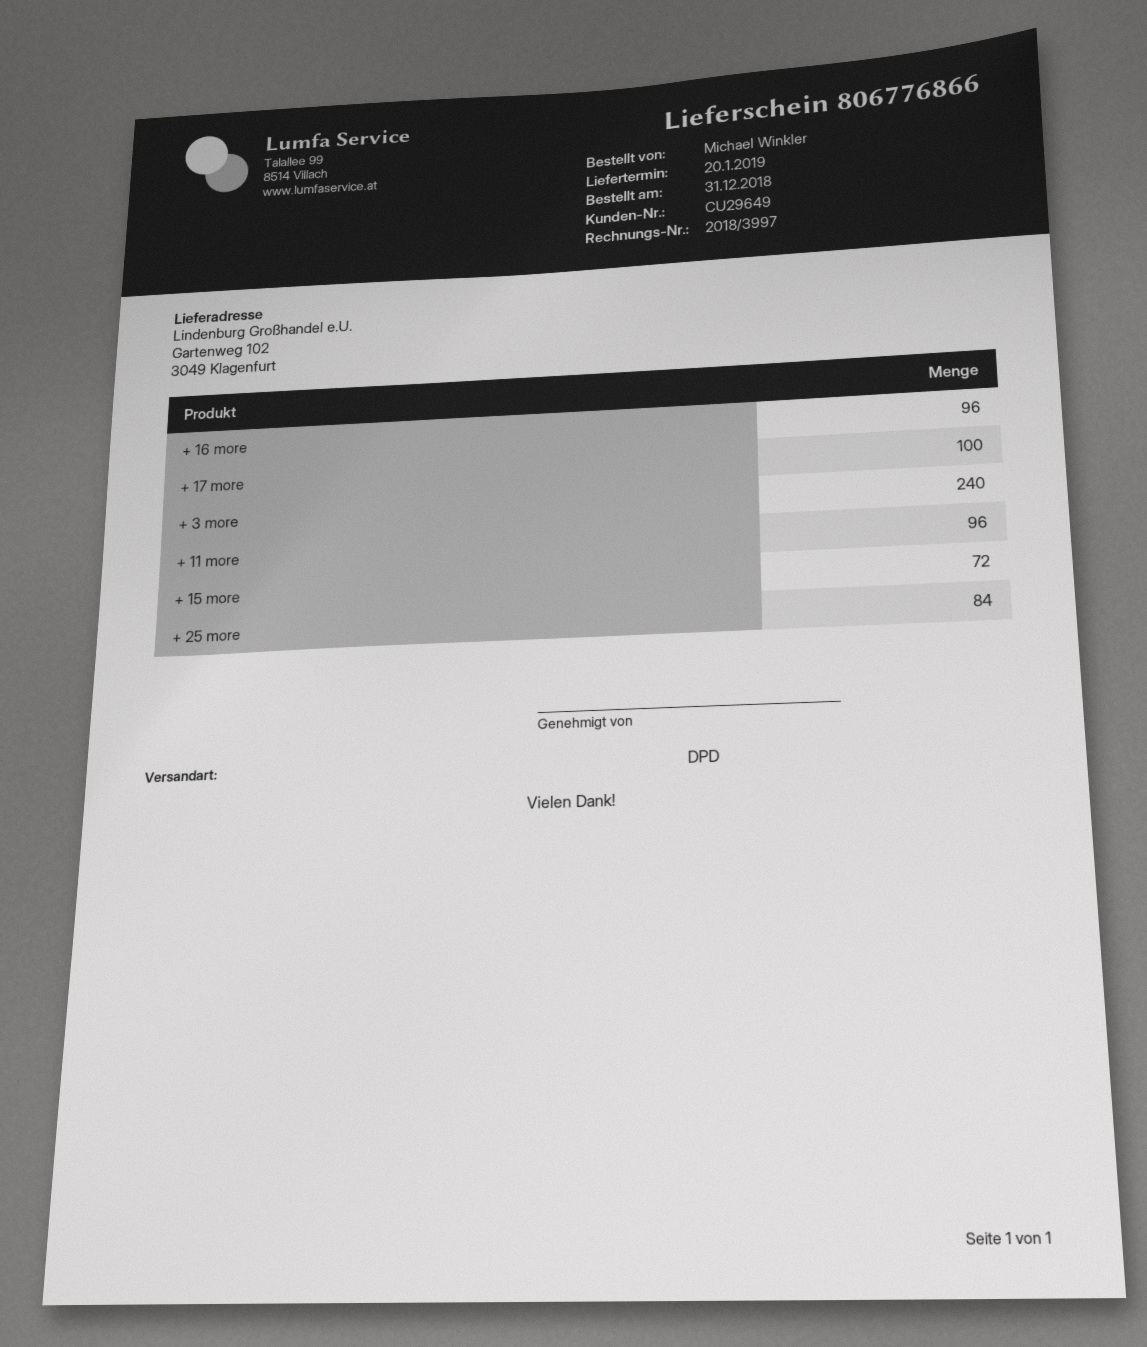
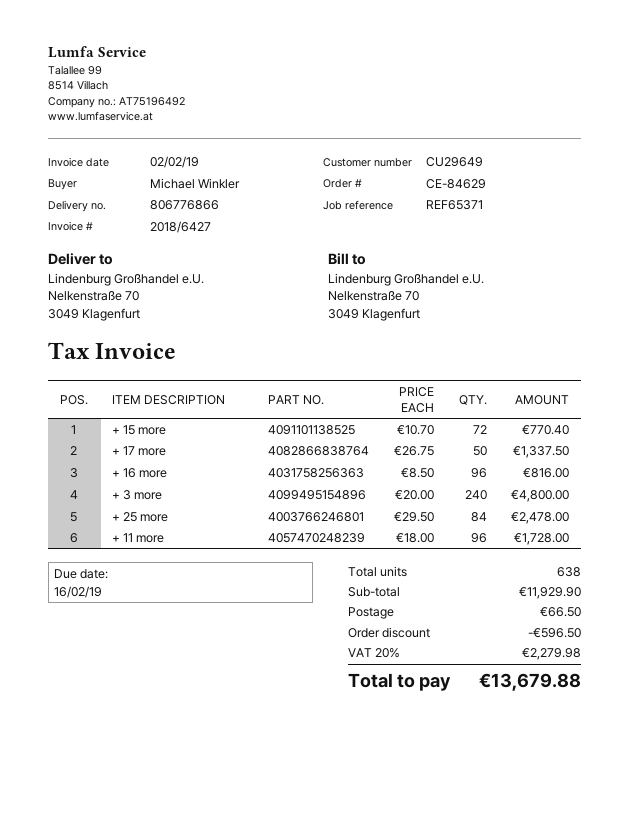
invoice number: 2018/3997 -> 2018/6427
ship to: Gartenweg 102, 3049 Klagenfurt -> Nelkenstraße 70, 3049 Klagenfurt
+ 17 more: 100 -> 50

